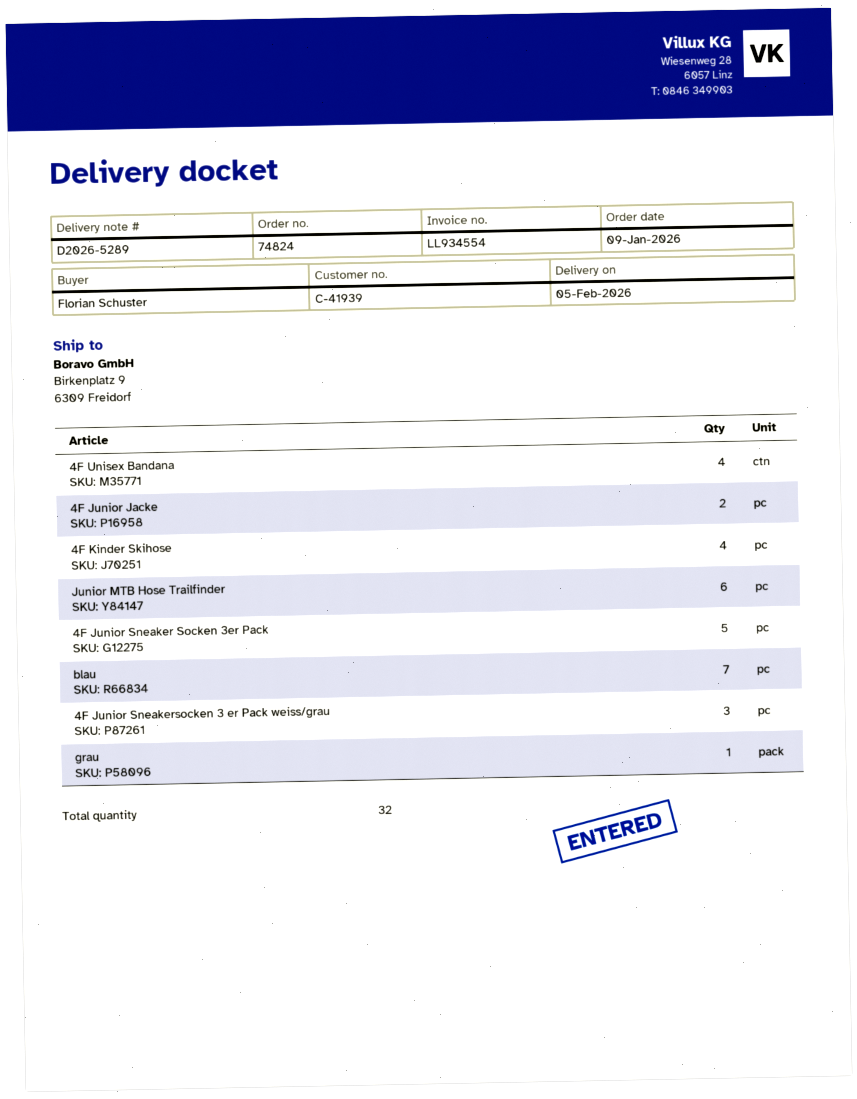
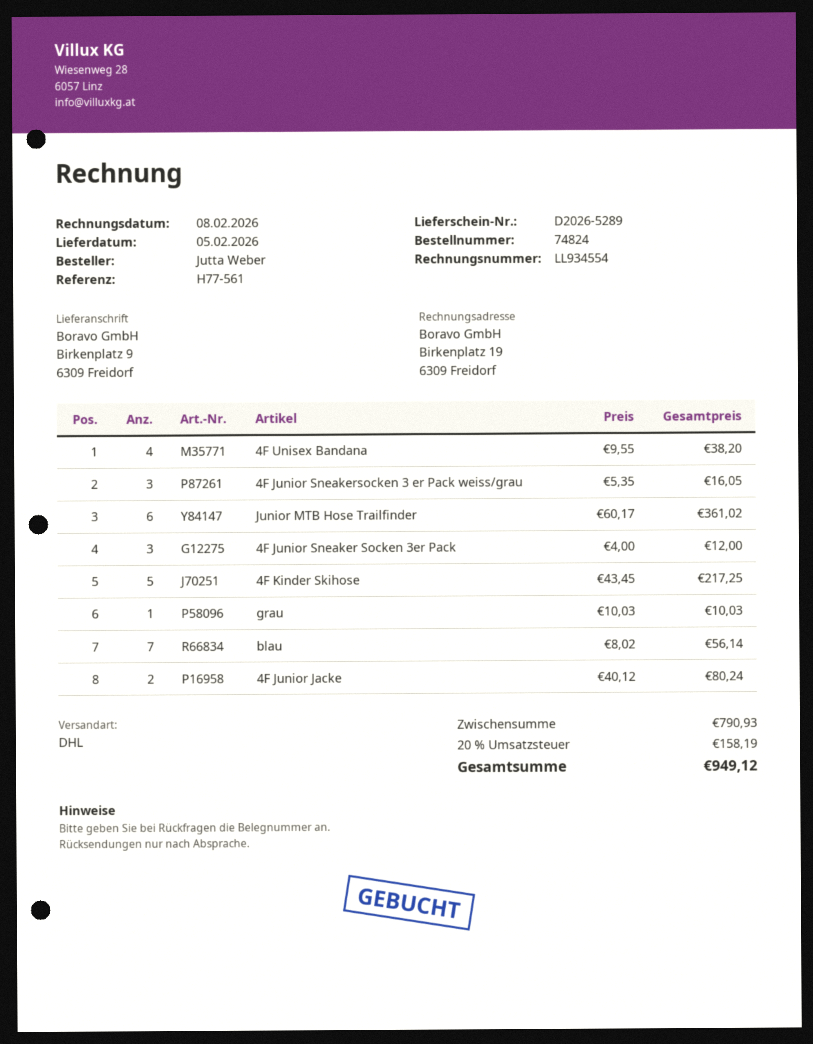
ordered by: Florian Schuster -> Jutta Weber
4F Kinder Skihose: 4 -> 5
4F Junior Sneaker Socken 3er Pack: 5 -> 3

